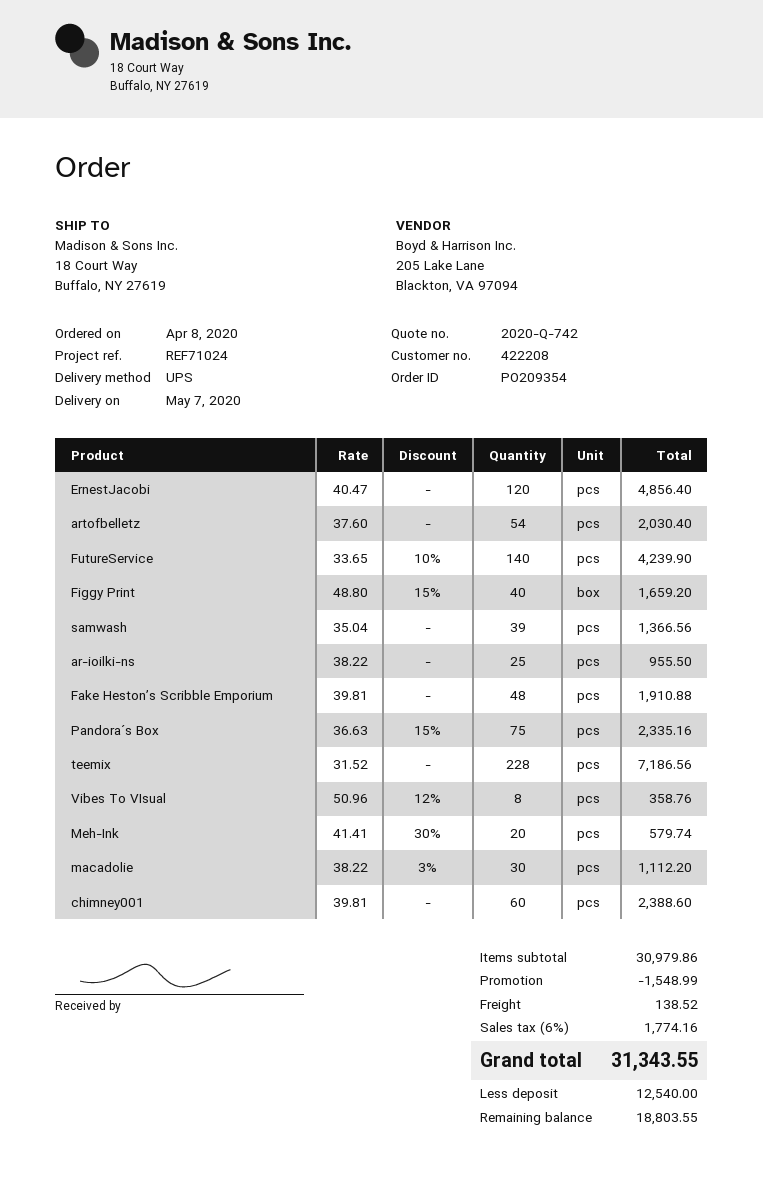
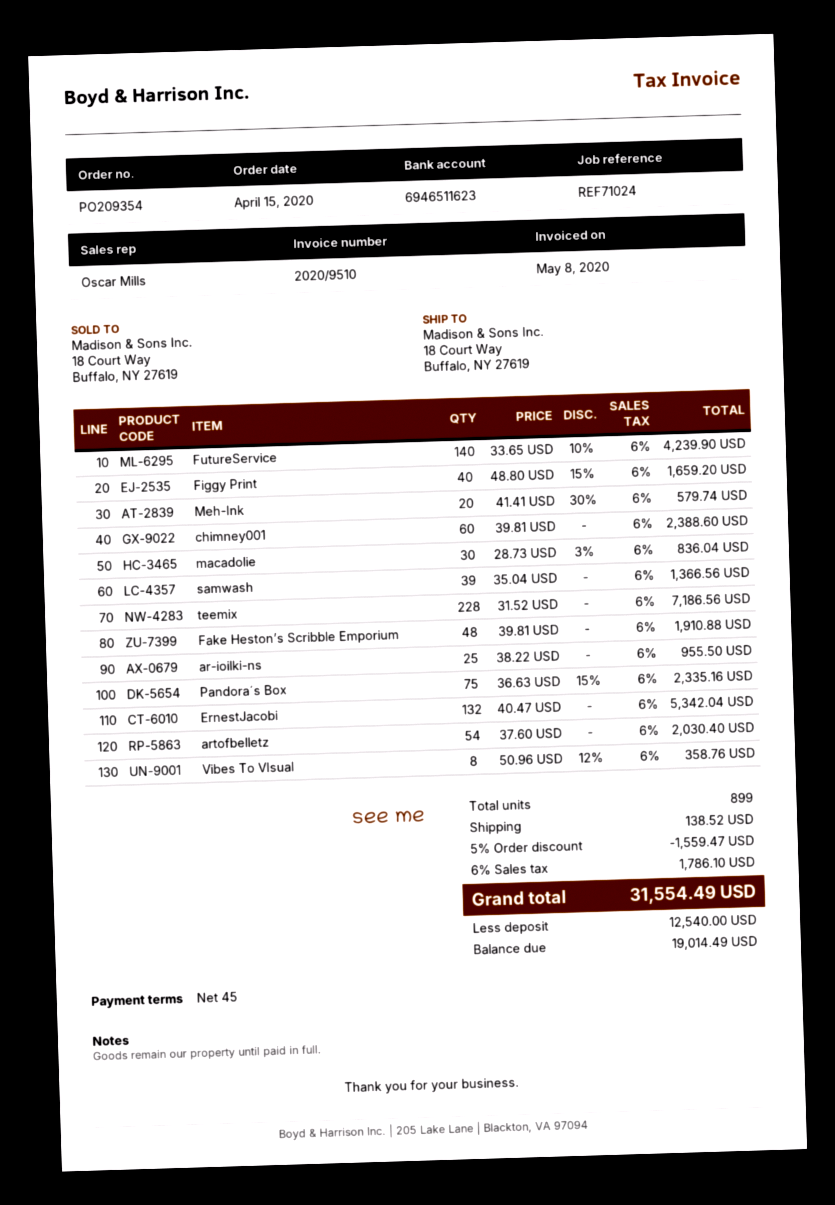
order date: 2020-04-08 -> 2020-04-15
ErnestJacobi: 120 x 40.47 = 4856.40 -> 132 x 40.47 = 5342.04
macadolie: 30 x 38.22 - 3% = 1112.20 -> 30 x 28.73 - 3% = 836.04
discount: 1548.99 -> 1559.47
tax: 6% = 1774.16 -> 6% = 1786.10
total: 31343.55 -> 31554.49
balance: 18803.55 -> 19014.49

